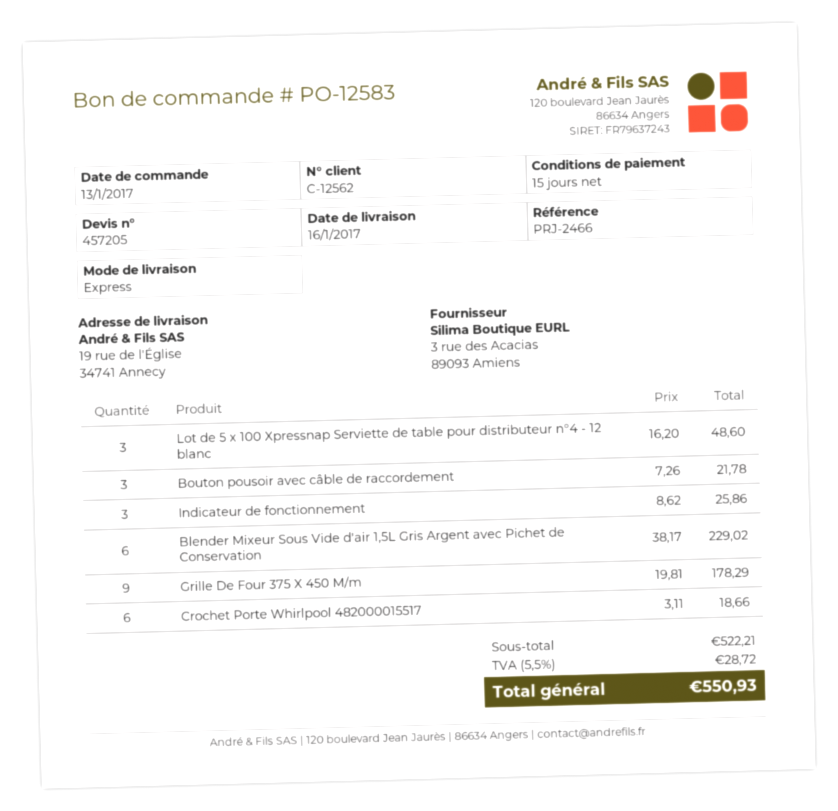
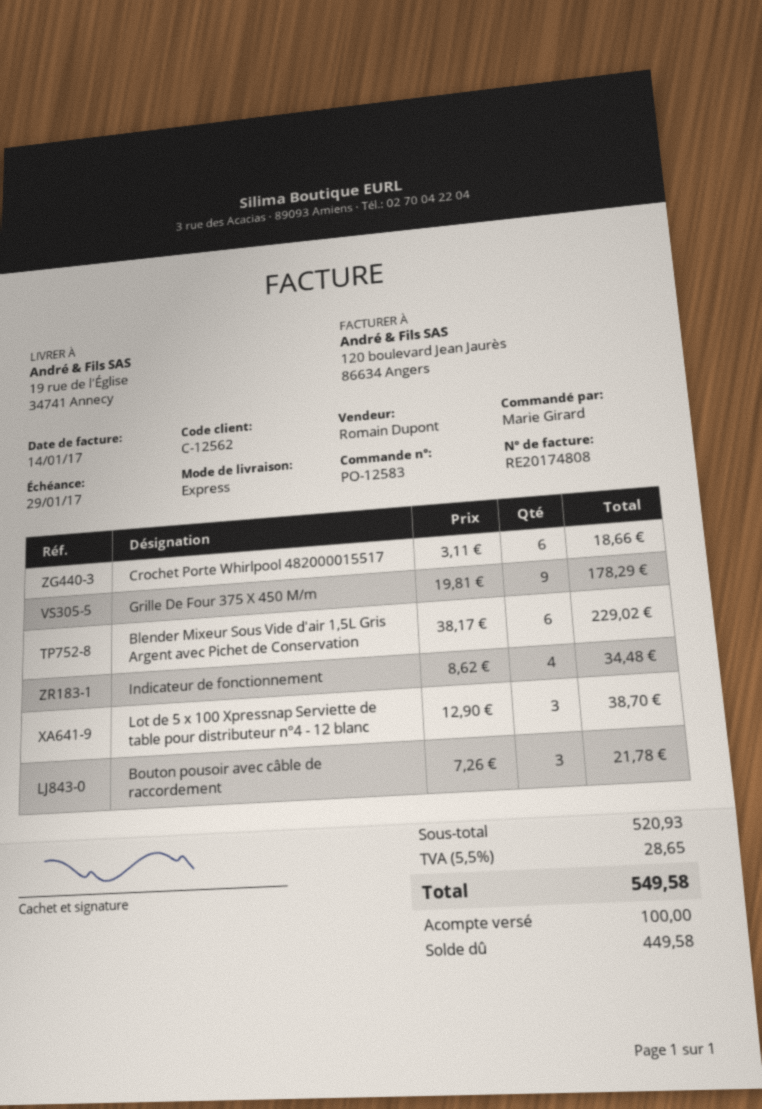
Lot de 5 x 100 Xpressnap Serviette de table pour distributeur n°4 - 12 blanc: 3 x 16.20 = 48.60 -> 3 x 12.90 = 38.70
Indicateur de fonctionnement: 3 x 8.62 = 25.86 -> 4 x 8.62 = 34.48
subtotal: 522.21 -> 520.93
tax: 5.5% = 28.72 -> 5.5% = 28.65
total: 550.93 -> 549.58

